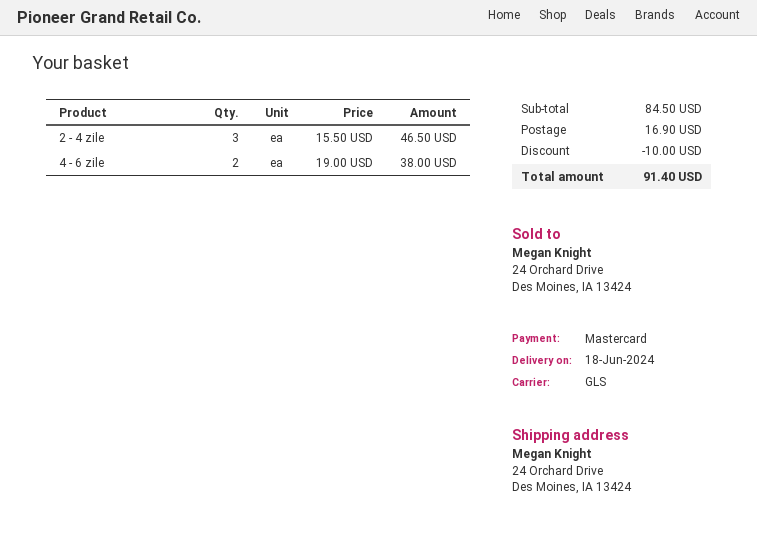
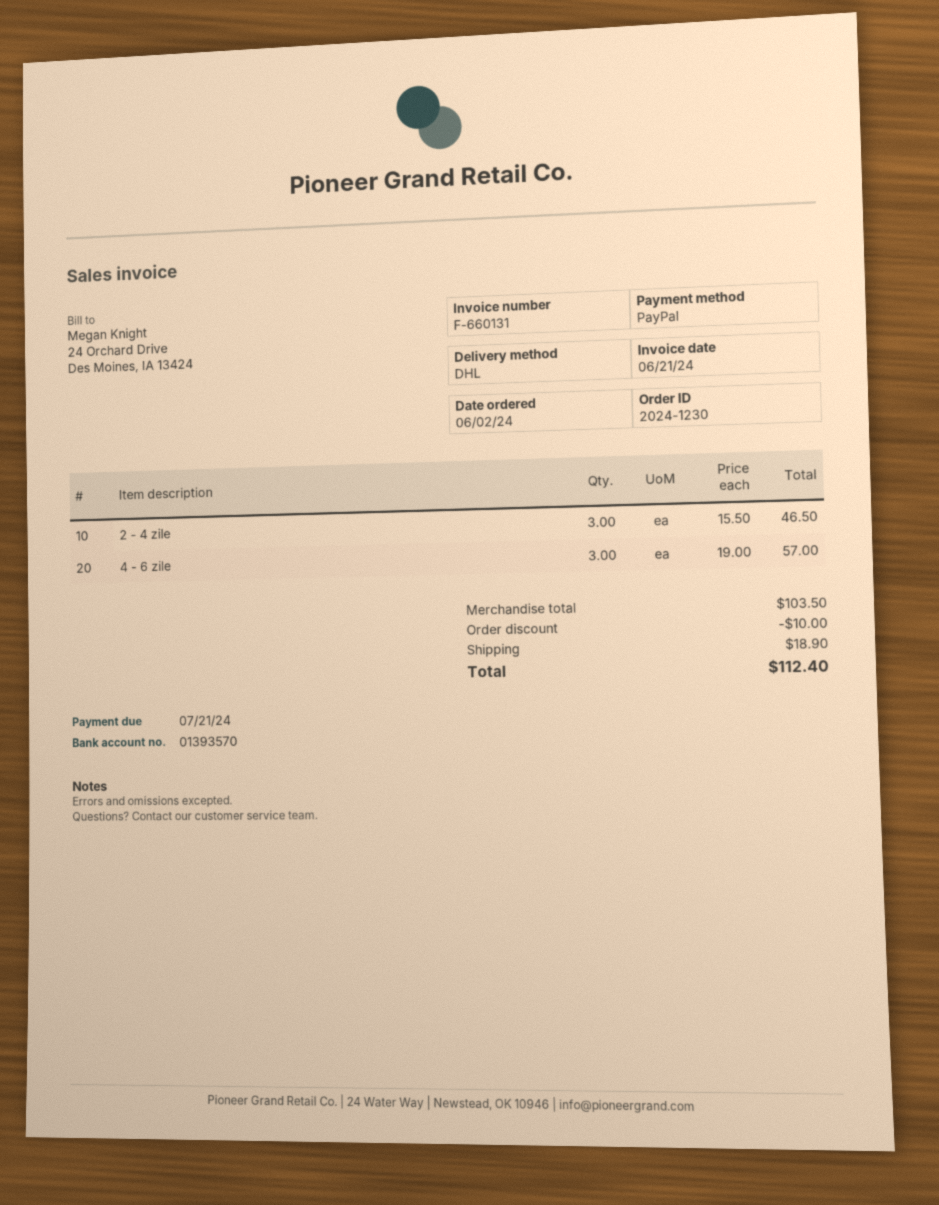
payment method: Mastercard -> PayPal
shipping method: GLS -> DHL
4 - 6 zile: 2 x 19.00 = 38.00 -> 3 x 19.00 = 57.00
subtotal: 84.50 -> 103.50
shipping: 16.90 -> 18.90
total: 91.40 -> 112.40

